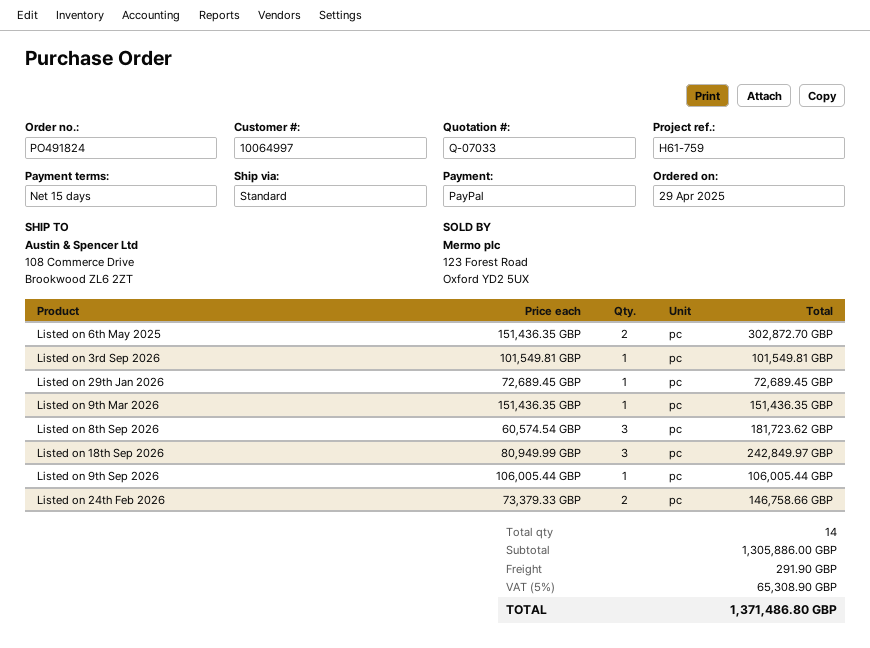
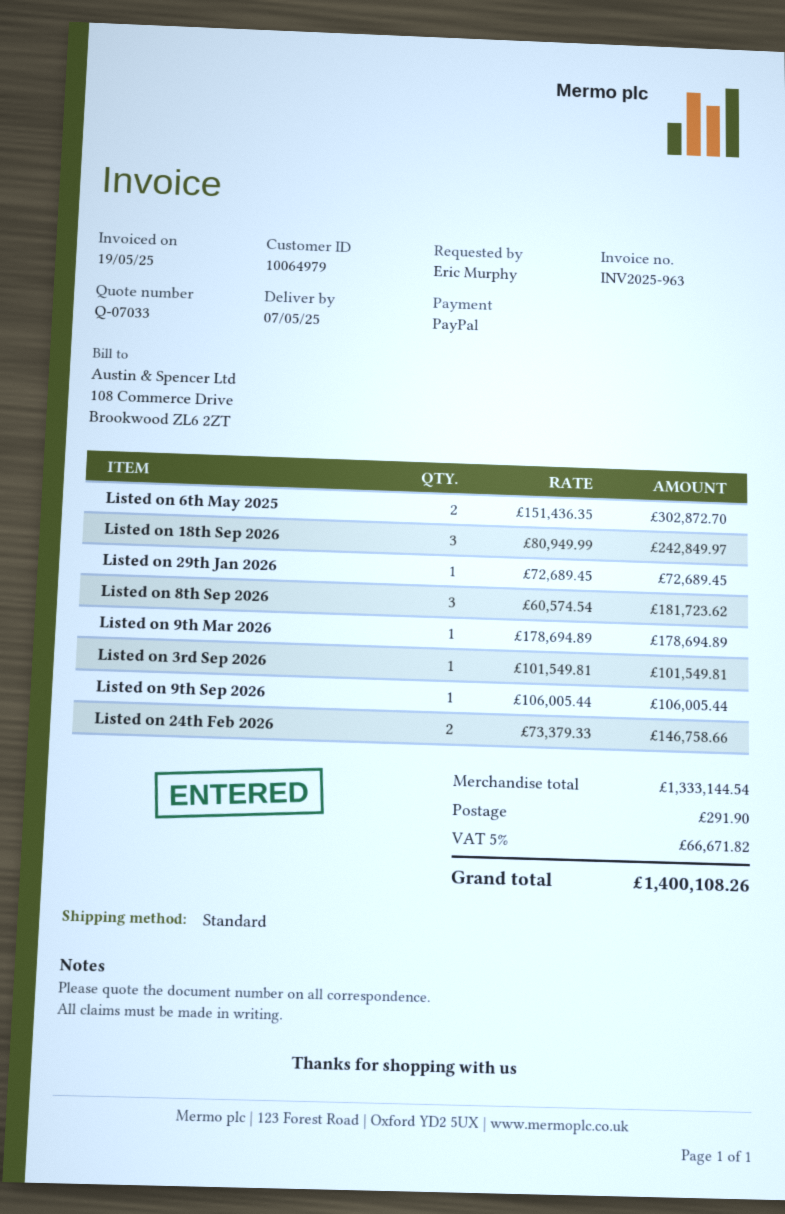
customer number: 10064997 -> 10064979
Listed on 9th Mar 2026: 1 x 151436.35 = 151436.35 -> 1 x 178694.89 = 178694.89
subtotal: 1305886.00 -> 1333144.54
tax: 5% = 65308.90 -> 5% = 66671.82
total: 1371486.80 -> 1400108.26

